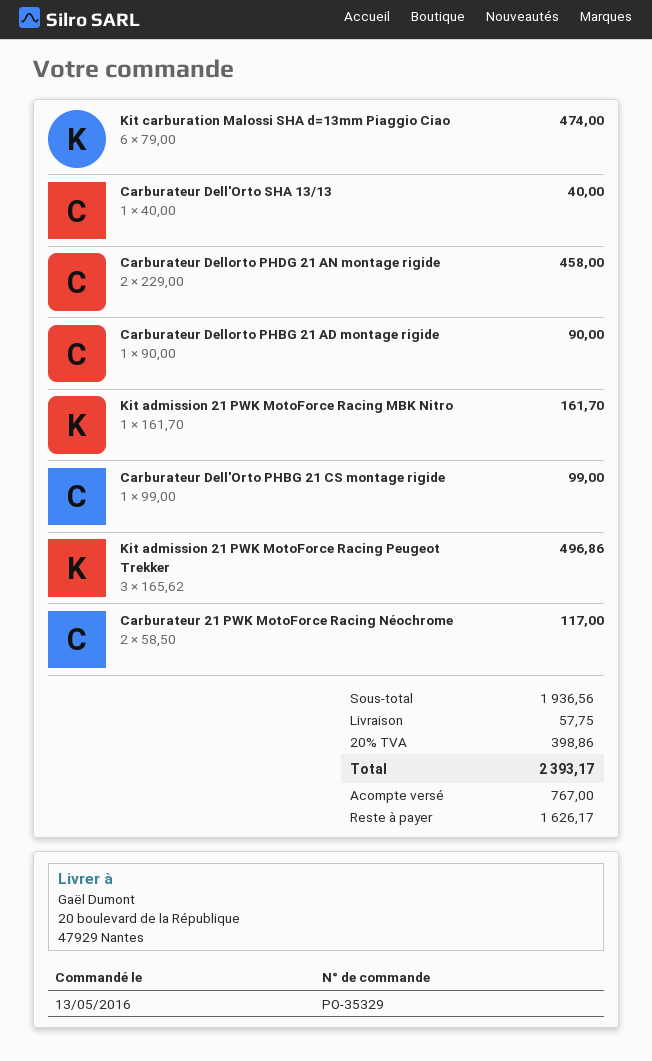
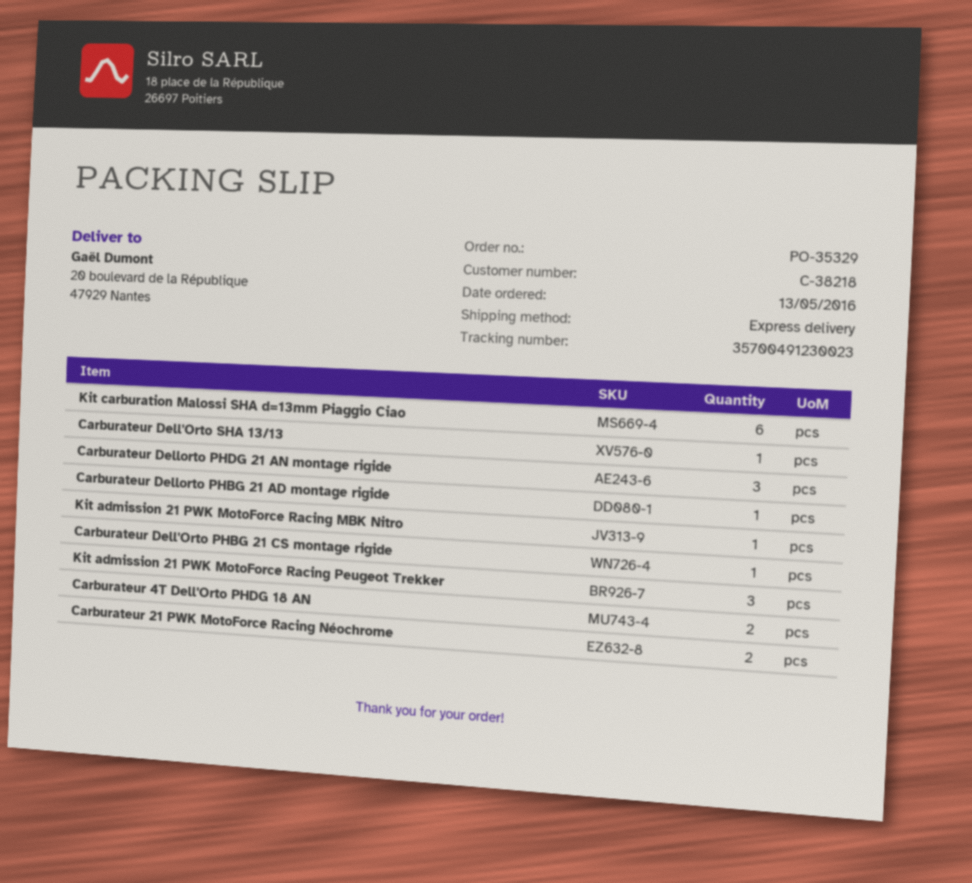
Carburateur Dellorto PHDG 21 AN montage rigide: 2 -> 3
Carburateur 4T Dell'Orto PHDG 18 AN: none -> 2

